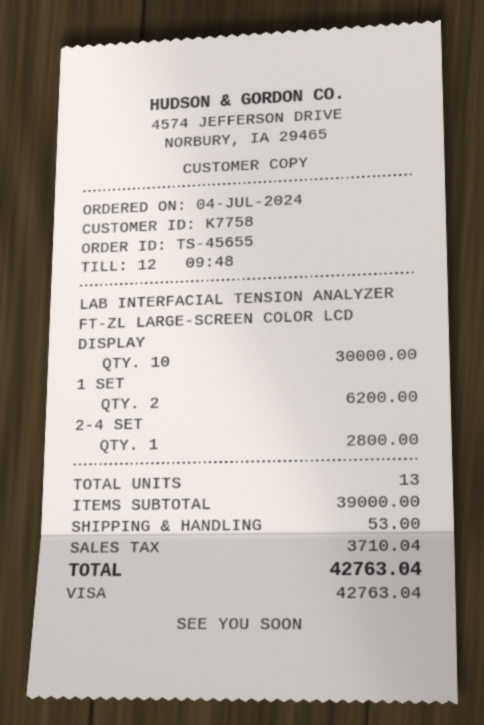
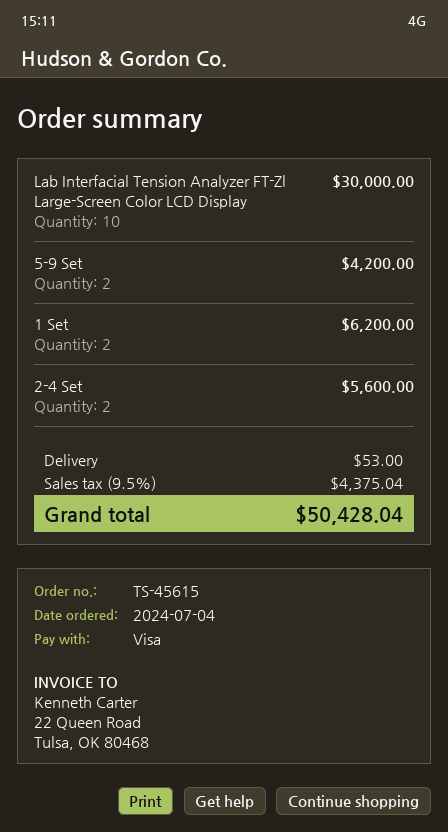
order number: TS-45655 -> TS-45615
2-4 SET: 1 for 2800.00 -> 2 for 5600.00
5-9 Set: none -> 2 for 4200.00
tax: 3710.04 -> 4375.04
total: 42763.04 -> 50428.04

